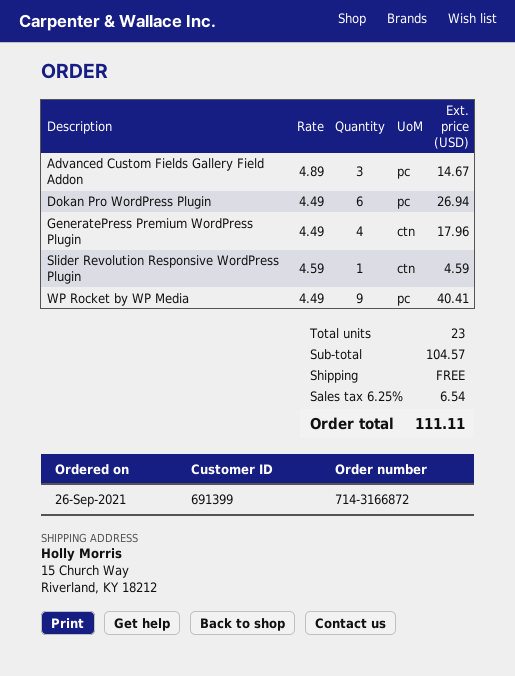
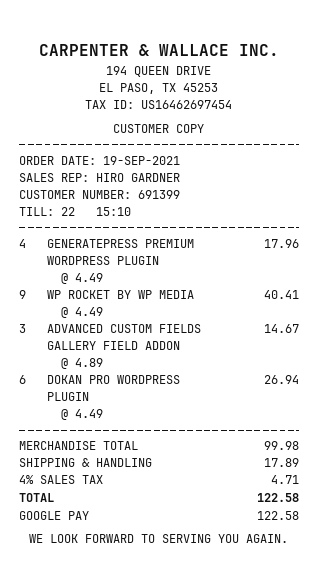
order date: 2021-09-26 -> 2021-09-19
Slider Revolution Responsive WordPress Plugin: 1 x 4.59 = 4.59 -> none
subtotal: 104.57 -> 99.98
shipping: 0.00 -> 17.89
tax: 6.25% = 6.54 -> 4% = 4.71
total: 111.11 -> 122.58

